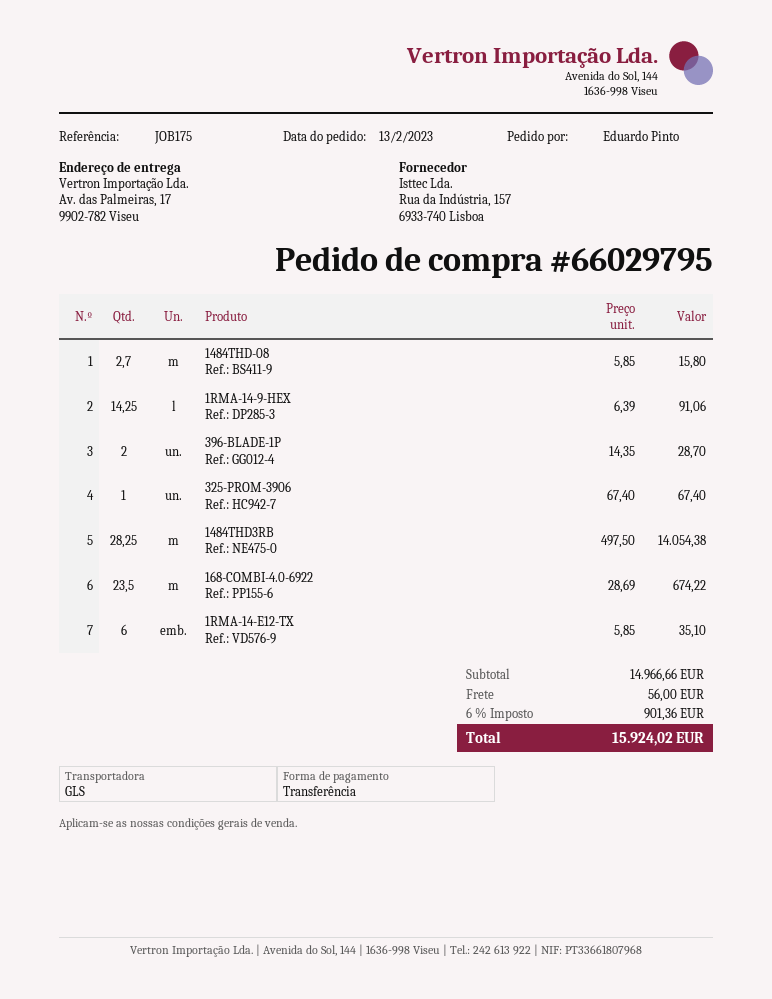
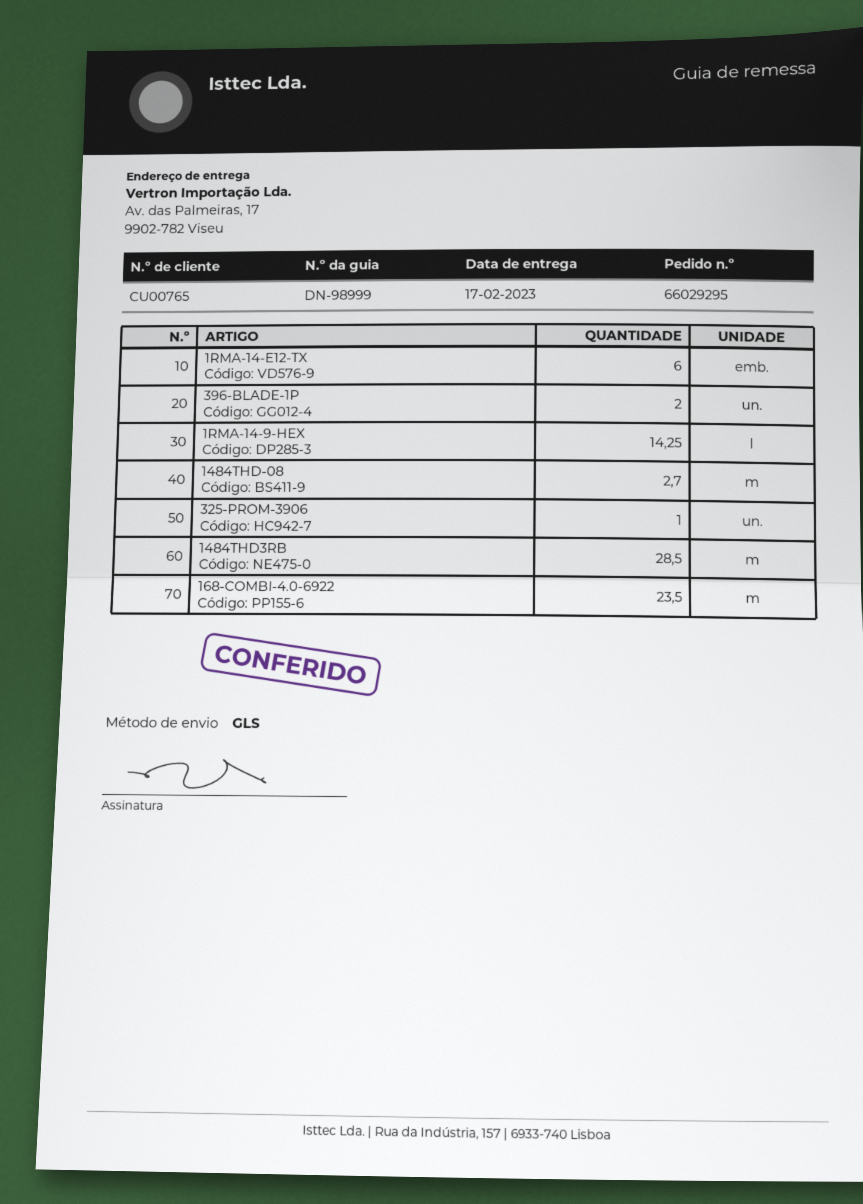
order number: 66029795 -> 66029295
1484THD3RB: 28.25 -> 28.5

